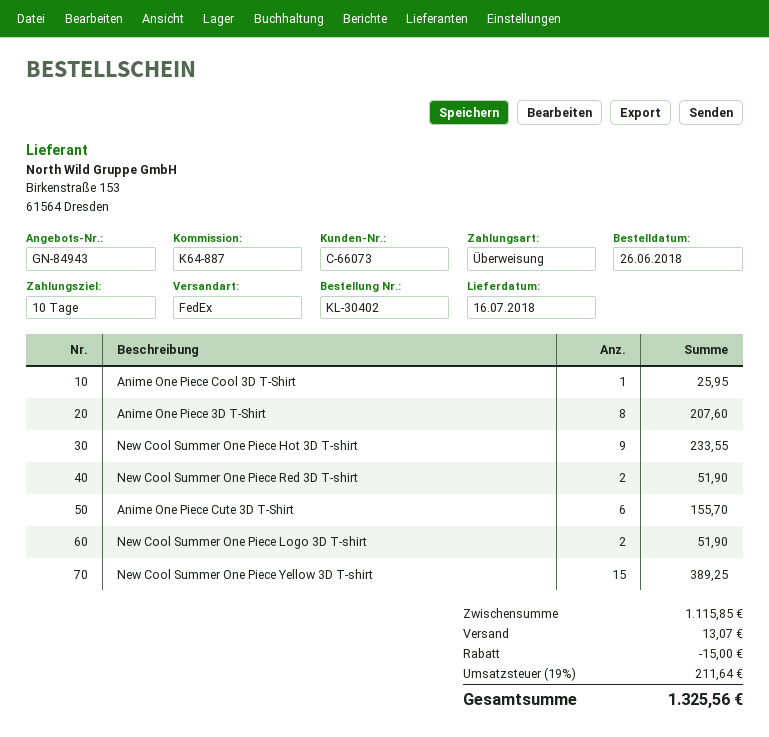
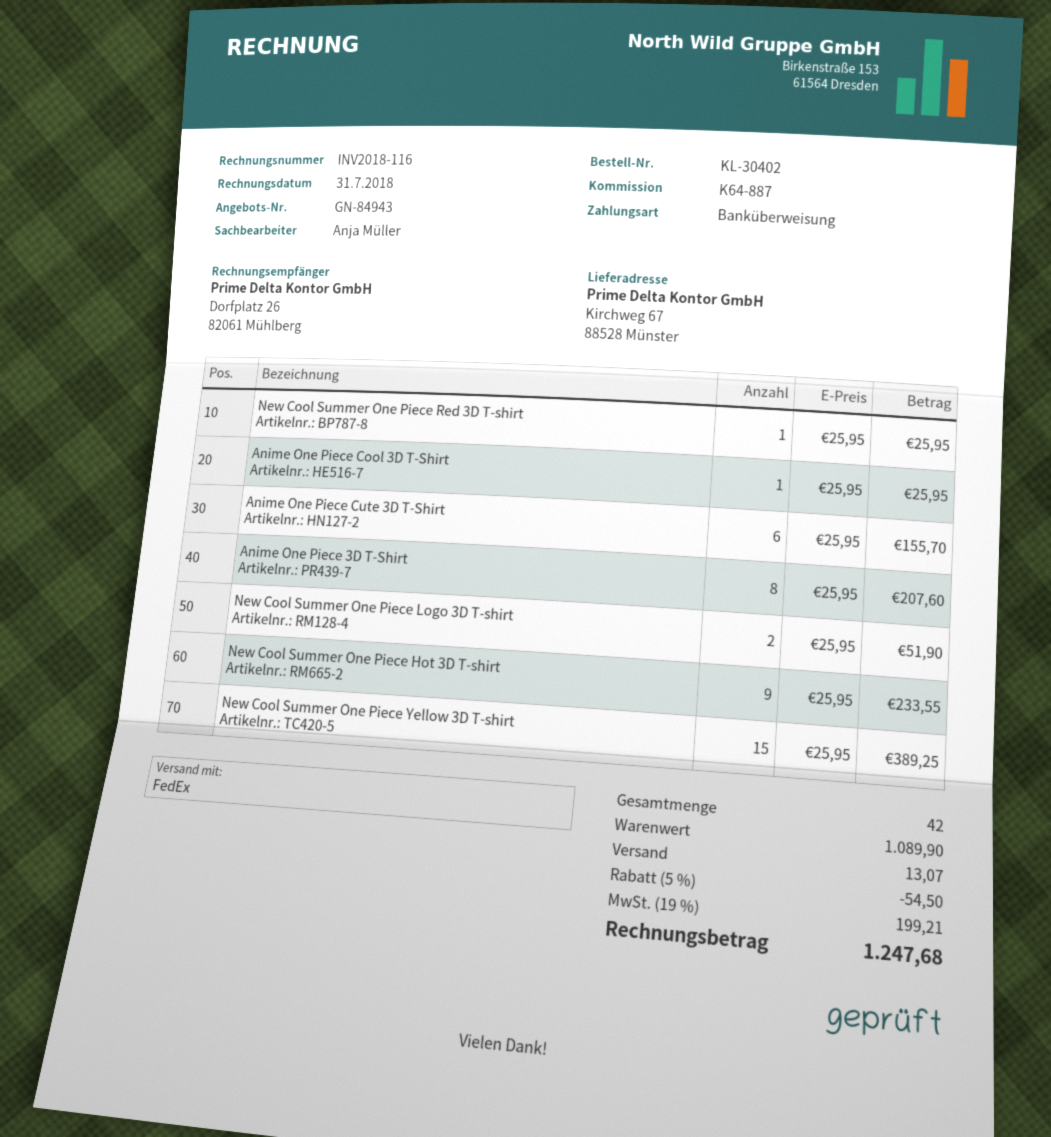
New Cool Summer One Piece Red 3D T-shirt: 2 for 51.90 -> 1 for 25.95
subtotal: 1115.85 -> 1089.90
discount: 15.00 -> 54.50
tax: 19% = 211.64 -> 19% = 199.21
total: 1325.56 -> 1247.68

